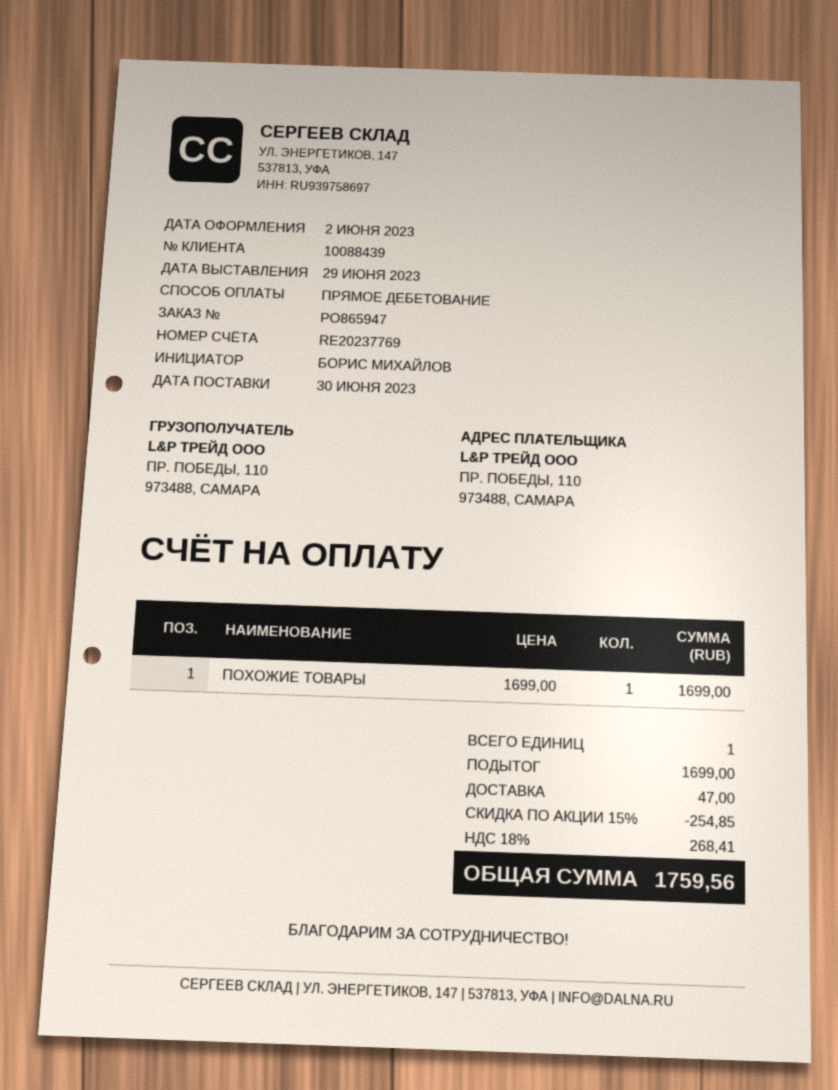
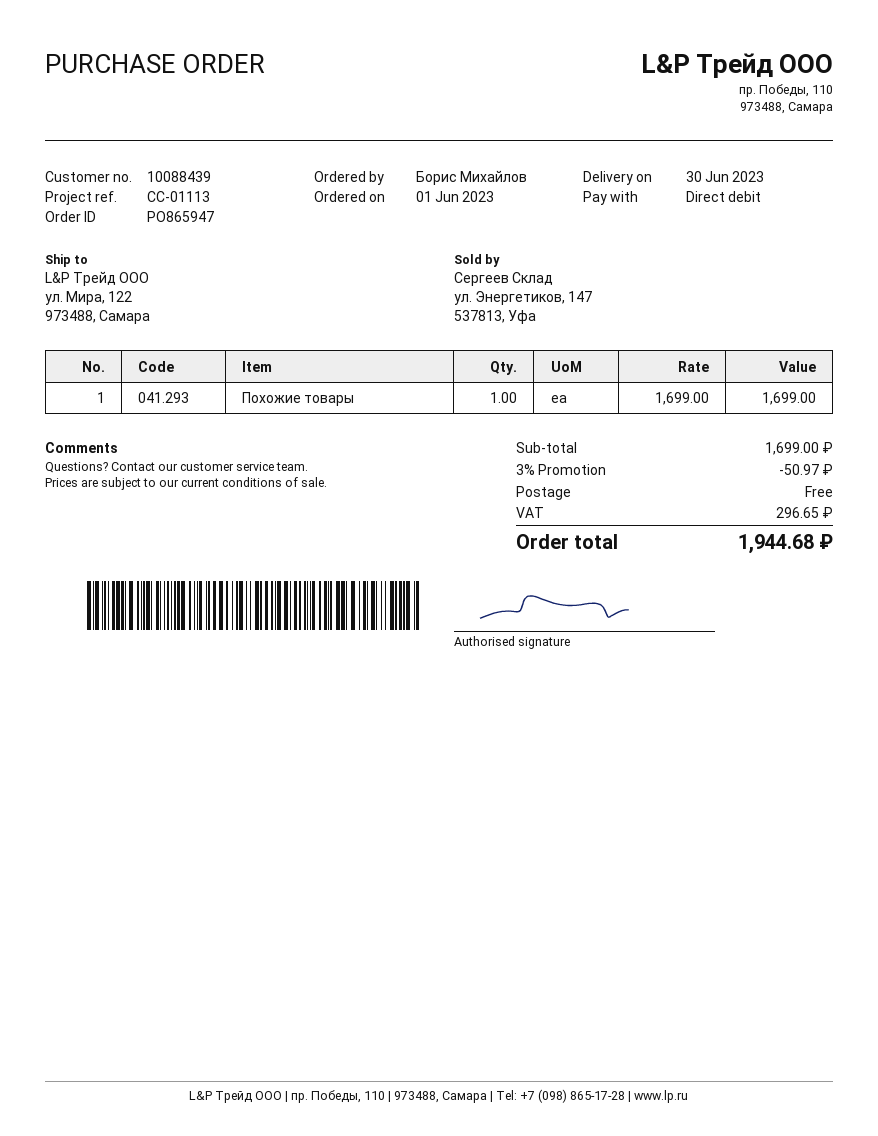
order date: 2023-06-02 -> 2023-06-01
ship to: ПР. ПОБЕДЫ, 110, 973488, САМАРА -> ул. Мира, 122, 973488, Самара
discount: 15% = 254.85 -> 3% = 50.97
shipping: 47.00 -> 0.00
tax: 268.41 -> 296.65
total: 1759.56 -> 1944.68

